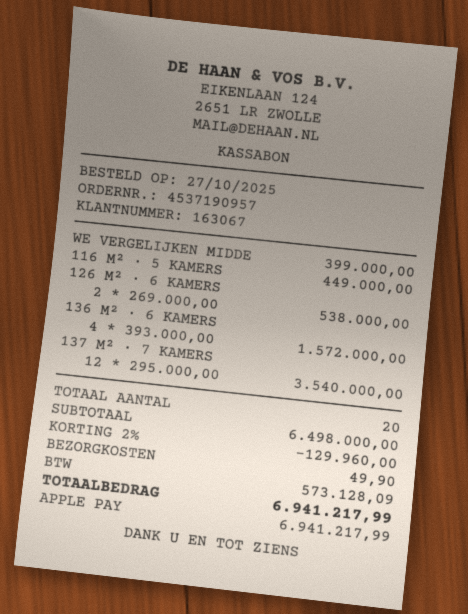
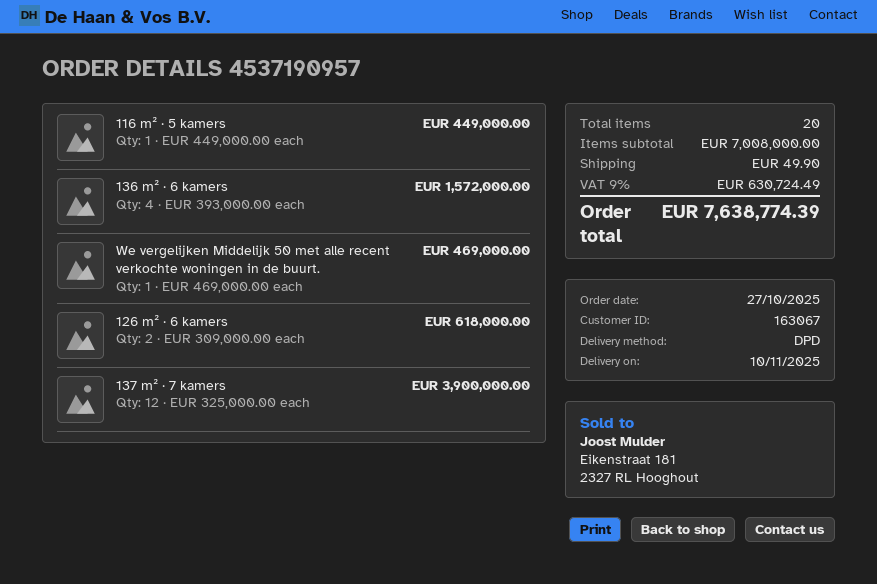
WE VERGELIJKEN MIDDE: 1 x 399000.00 = 399000.00 -> 1 x 469000.00 = 469000.00
126 M² · 6 KAMERS: 2 x 269000.00 = 538000.00 -> 2 x 309000.00 = 618000.00
137 M² · 7 KAMERS: 12 x 295000.00 = 3540000.00 -> 12 x 325000.00 = 3900000.00
subtotal: 6498000.00 -> 7008000.00
discount: 2% = 129960.00 -> none
tax: 573128.09 -> 630724.49
total: 6941217.99 -> 7638774.39

